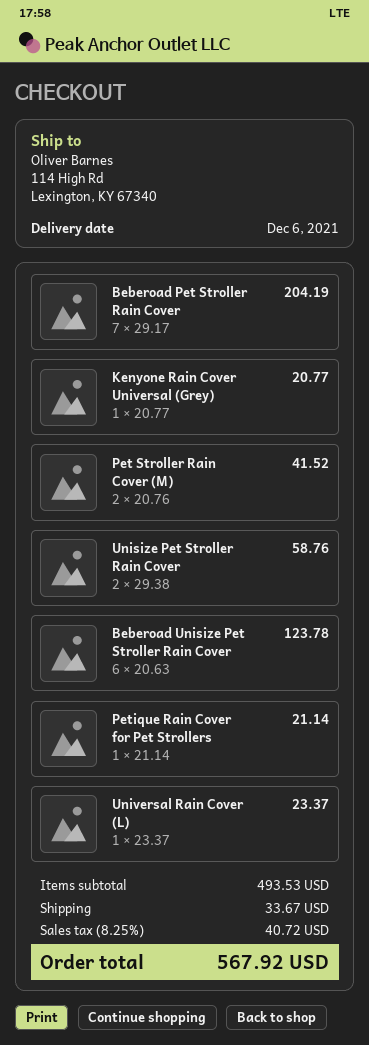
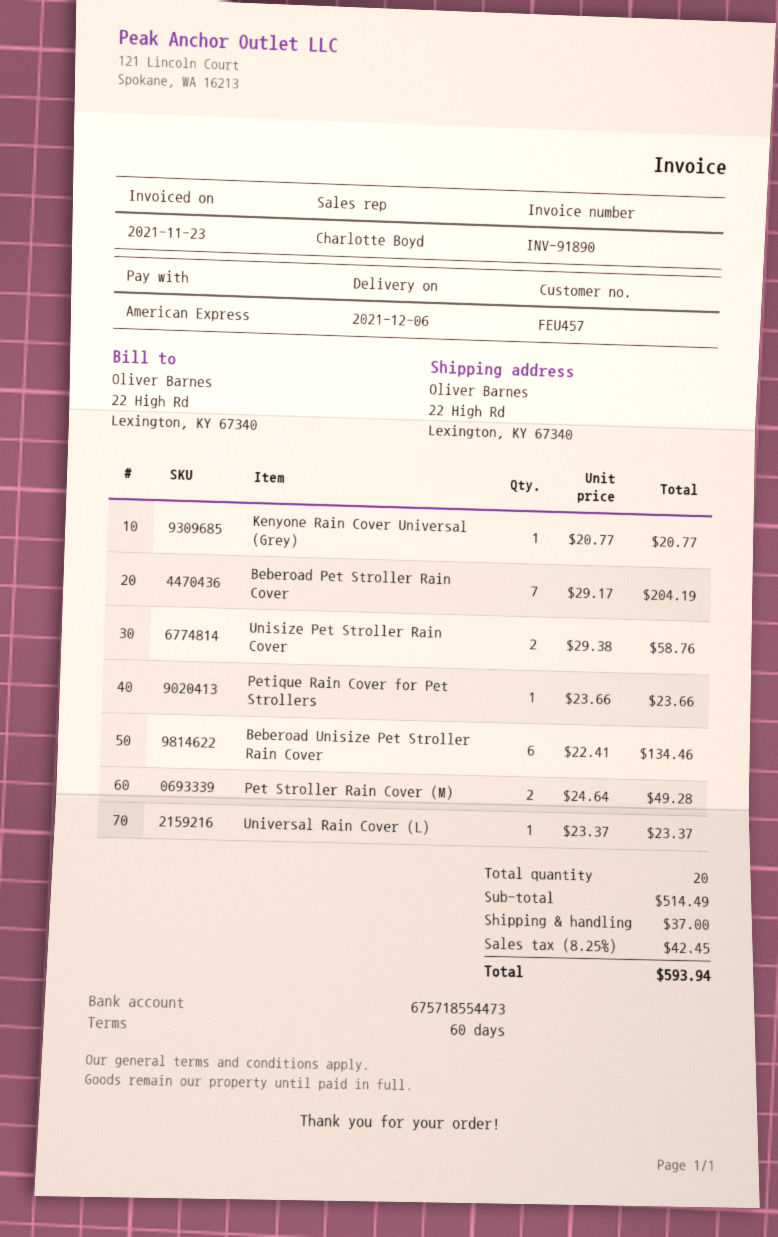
ship to: 114 High Rd, Lexington, KY 67340 -> 22 High Rd, Lexington, KY 67340
Pet Stroller Rain Cover (M): 2 x 20.76 = 41.52 -> 2 x 24.64 = 49.28
Beberoad Unisize Pet Stroller Rain Cover: 6 x 20.63 = 123.78 -> 6 x 22.41 = 134.46
Petique Rain Cover for Pet Strollers: 1 x 21.14 = 21.14 -> 1 x 23.66 = 23.66
subtotal: 493.53 -> 514.49
shipping: 33.67 -> 37.00
tax: 8.25% = 40.72 -> 8.25% = 42.45
total: 567.92 -> 593.94

